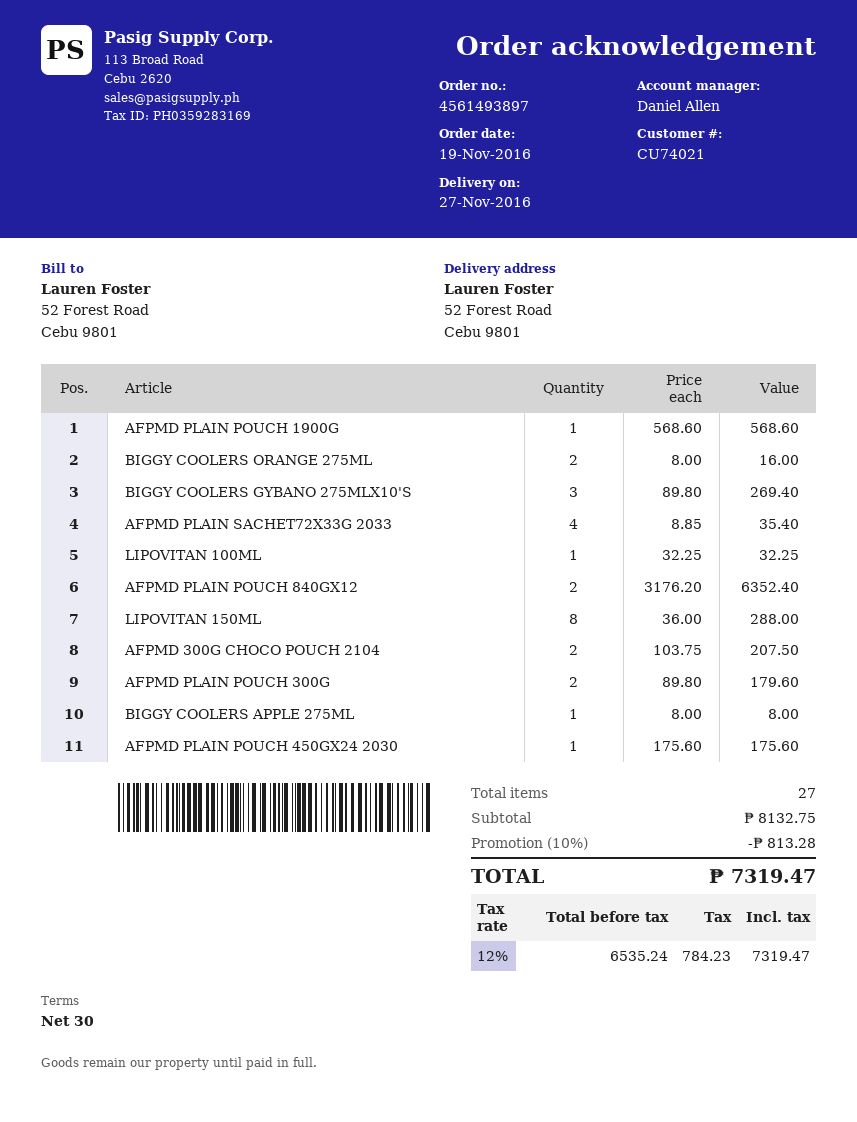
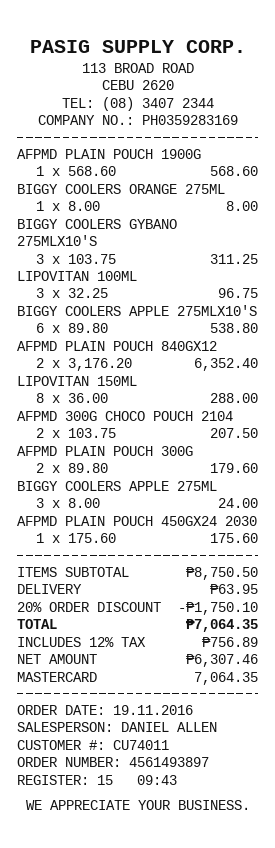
customer number: CU74021 -> CU74011
BIGGY COOLERS ORANGE 275ML: 2 x 8.00 = 16.00 -> 1 x 8.00 = 8.00
BIGGY COOLERS GYBANO 275MLX10'S: 3 x 89.80 = 269.40 -> 3 x 103.75 = 311.25
AFPMD PLAIN SACHET72X33G 2033: 4 x 8.85 = 35.40 -> none
LIPOVITAN 100ML: 1 x 32.25 = 32.25 -> 3 x 32.25 = 96.75
BIGGY COOLERS APPLE 275ML: 1 x 8.00 = 8.00 -> 3 x 8.00 = 24.00
BIGGY COOLERS APPLE 275MLX10'S: none -> 6 x 89.80 = 538.80
subtotal: 8132.75 -> 8750.50
discount: 10% = 813.28 -> 20% = 1750.10
shipping: none -> 63.95
net: 6535.24 -> 6307.46
tax: 12% = 784.23 -> 12% = 756.89
total: 7319.47 -> 7064.35

